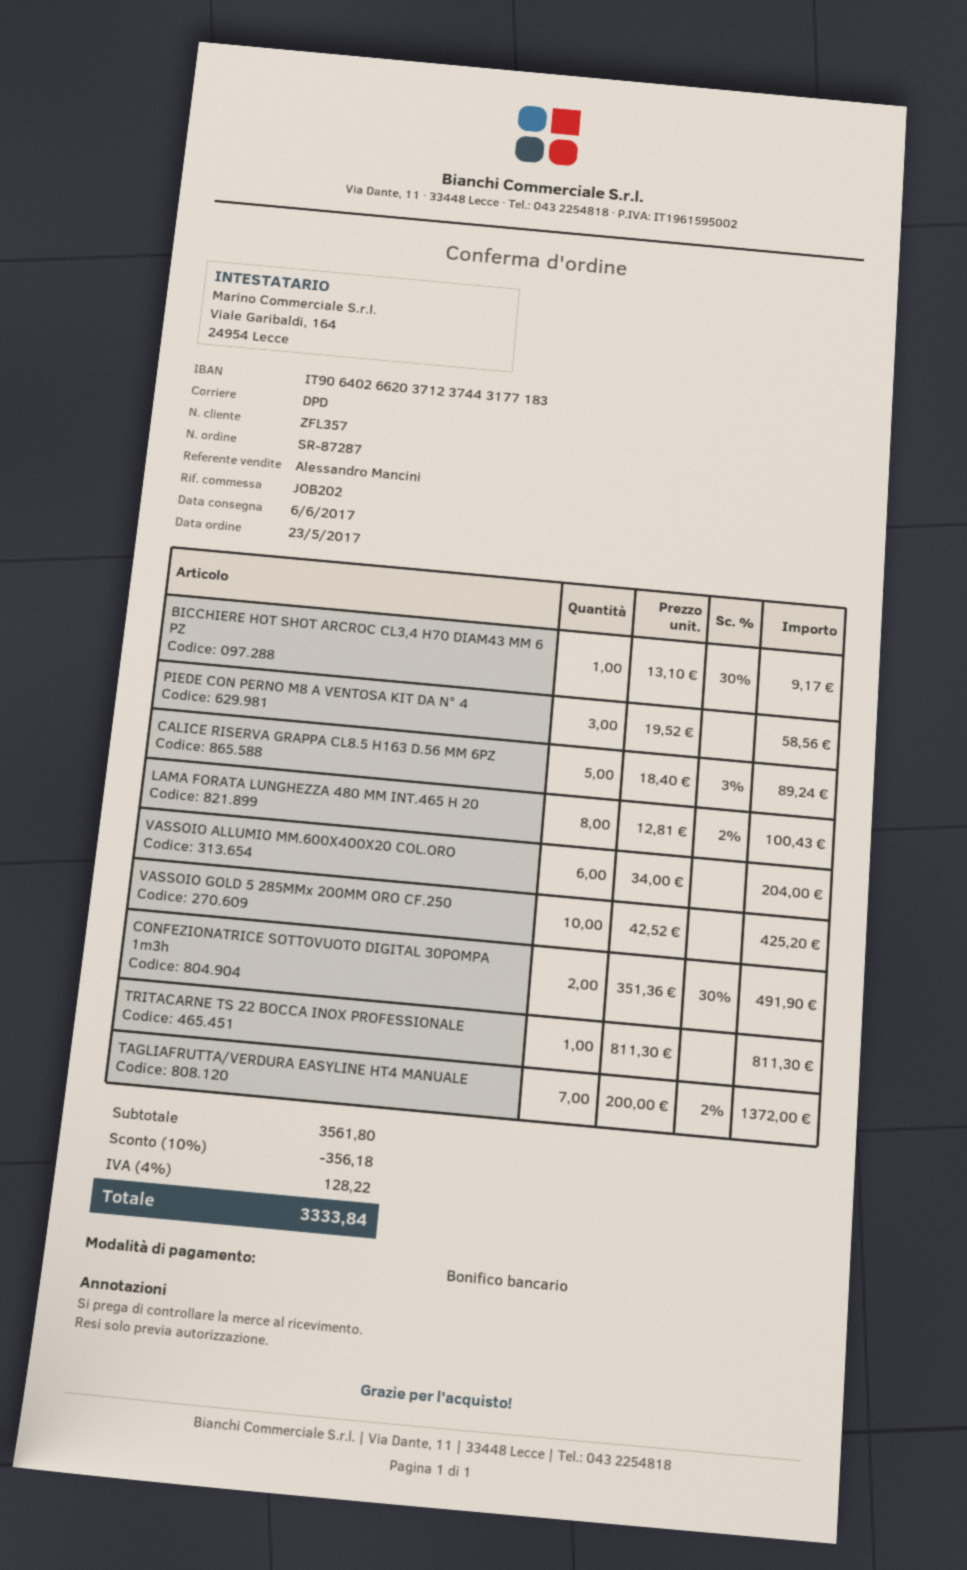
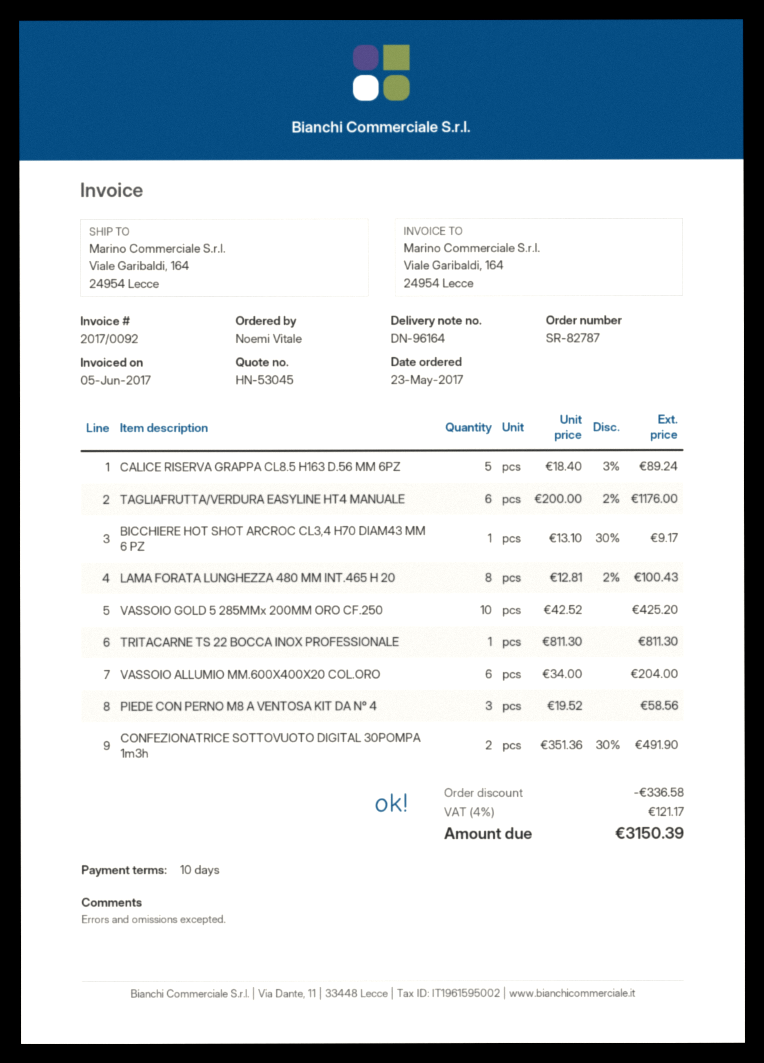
order number: SR-87287 -> SR-82787
TAGLIAFRUTTA/VERDURA EASYLINE HT4 MANUALE: 7 x 200.00 - 2% = 1372.00 -> 6 x 200.00 - 2% = 1176.00
discount: 356.18 -> 336.58
tax: 4% = 128.22 -> 4% = 121.17
total: 3333.84 -> 3150.39

